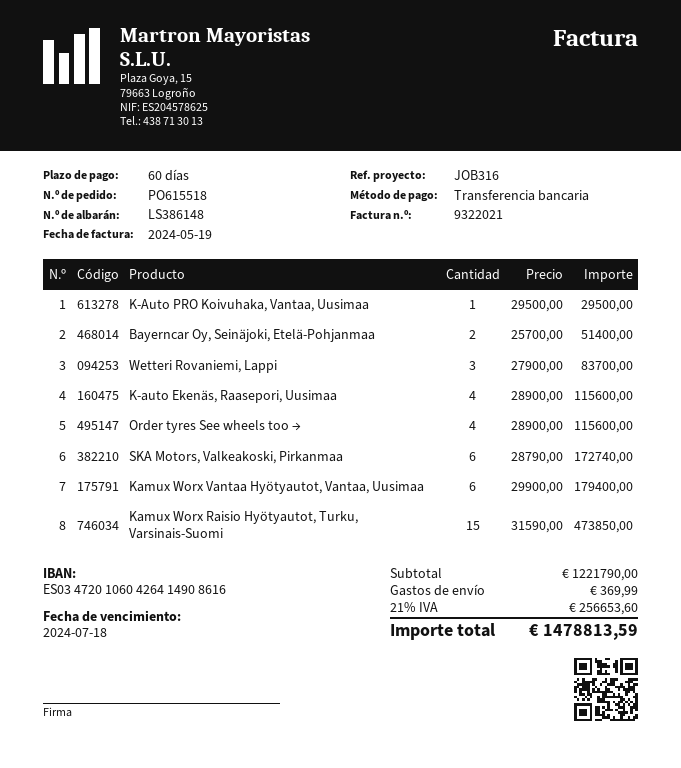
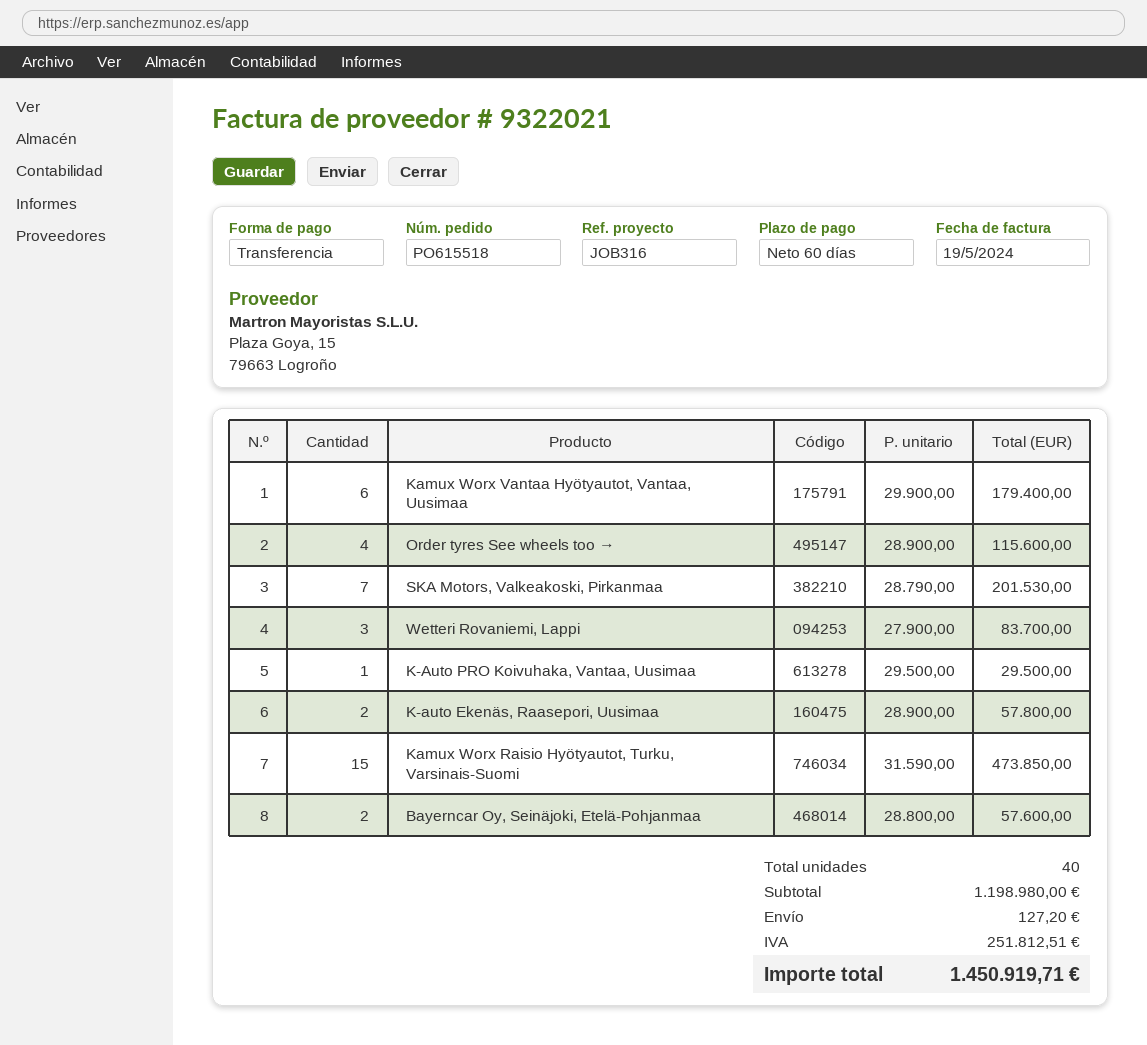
Bayerncar Oy, Seinäjoki, Etelä-Pohjanmaa: 2 x 25700.00 = 51400.00 -> 2 x 28800.00 = 57600.00
K-auto Ekenäs, Raasepori, Uusimaa: 4 x 28900.00 = 115600.00 -> 2 x 28900.00 = 57800.00
SKA Motors, Valkeakoski, Pirkanmaa: 6 x 28790.00 = 172740.00 -> 7 x 28790.00 = 201530.00
subtotal: 1221790.00 -> 1198980.00
shipping: 369.99 -> 127.20
tax: 256653.60 -> 251812.51
total: 1478813.59 -> 1450919.71

